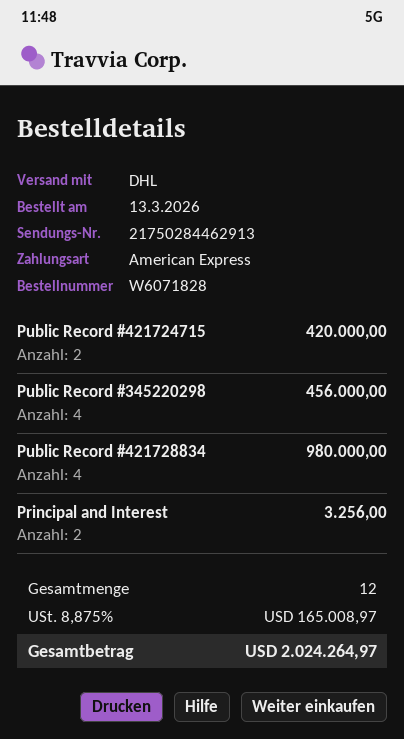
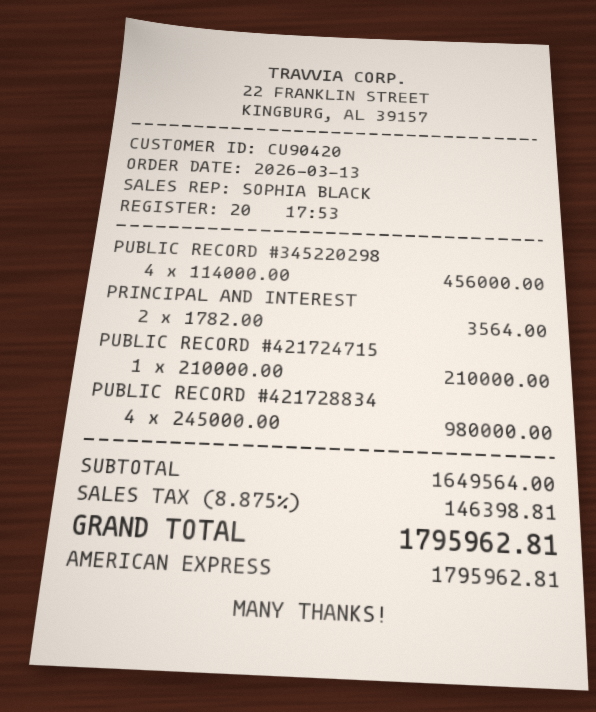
Public Record #421724715: 2 for 420000.00 -> 1 for 210000.00
Principal and Interest: 2 for 3256.00 -> 2 for 3564.00
tax: 8.875% = 165008.97 -> 8.875% = 146398.81
total: 2024264.97 -> 1795962.81

